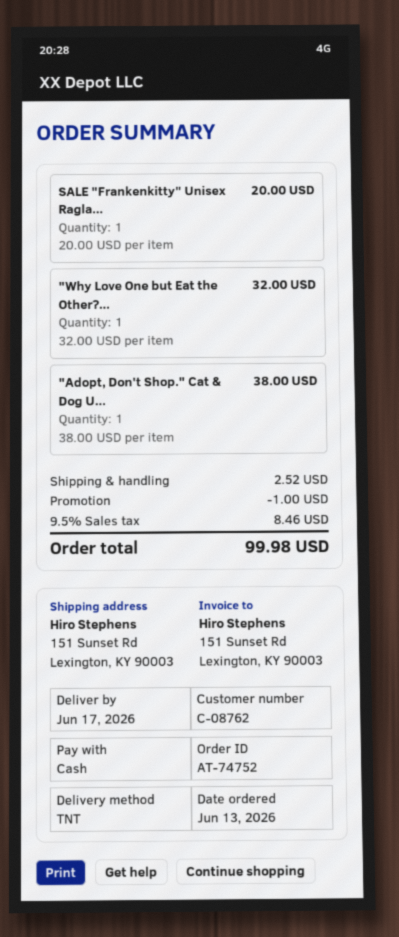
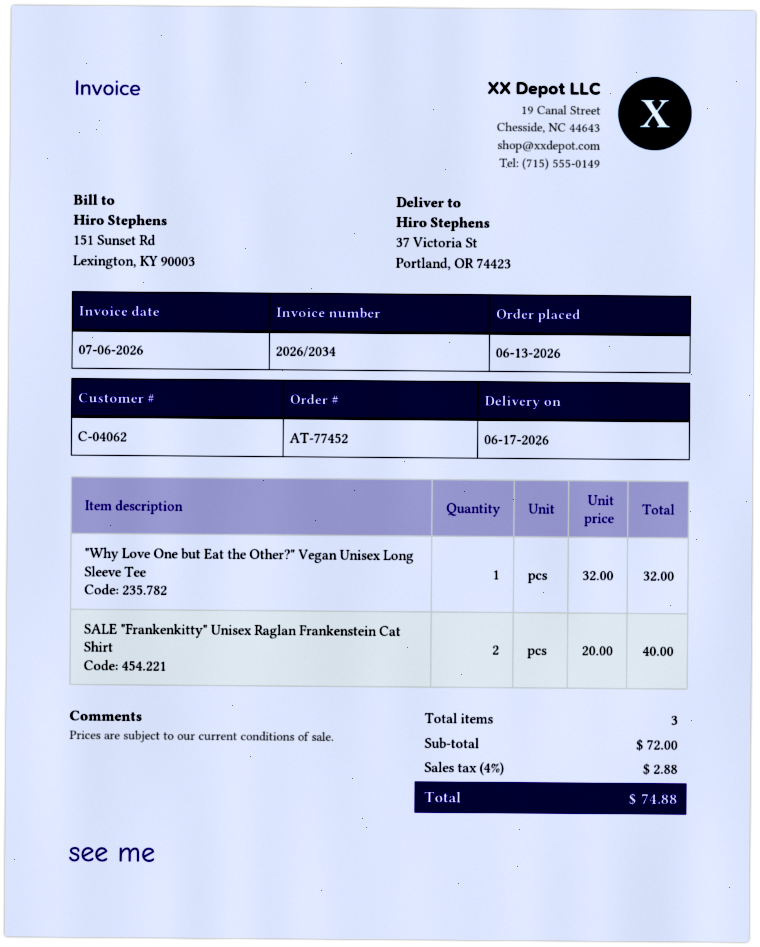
order number: AT-74752 -> AT-77452
customer number: C-08762 -> C-04062
ship to: 151 Sunset Rd, Lexington, KY 90003 -> 37 Victoria St, Portland, OR 74423
SALE "Frankenkitty" Unisex Ragla...: 1 x 20.00 = 20.00 -> 2 x 20.00 = 40.00
"Adopt, Don't Shop." Cat & Dog U...: 1 x 38.00 = 38.00 -> none
discount: 1.00 -> none
shipping: 2.52 -> none
tax: 9.5% = 8.46 -> 4% = 2.88
total: 99.98 -> 74.88

